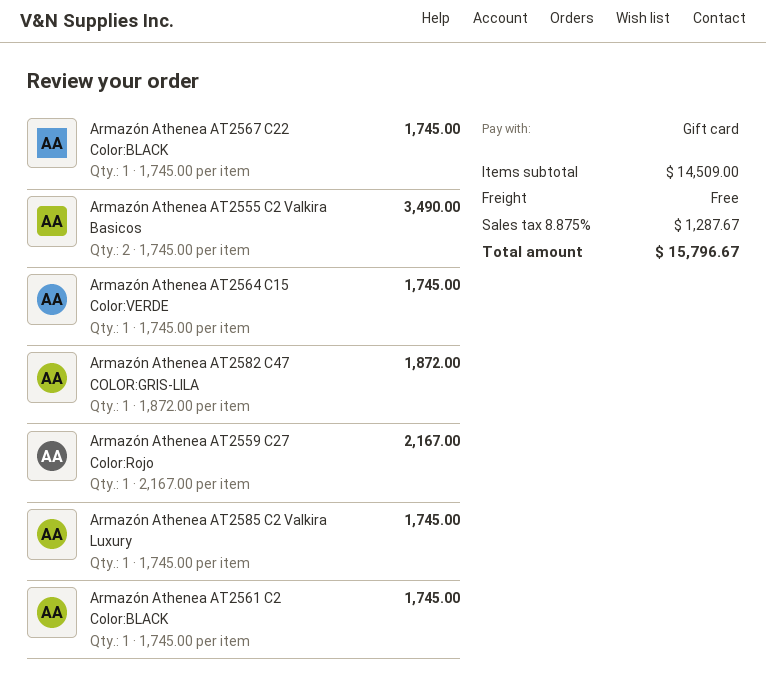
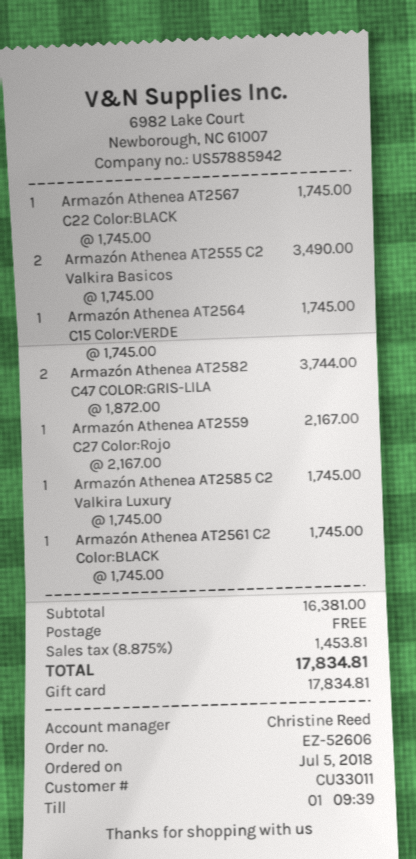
Armazón Athenea AT2582 C47 COLOR:GRIS-LILA: 1 x 1872.00 = 1872.00 -> 2 x 1872.00 = 3744.00
subtotal: 14509.00 -> 16381.00
tax: 8.875% = 1287.67 -> 8.875% = 1453.81
total: 15796.67 -> 17834.81

